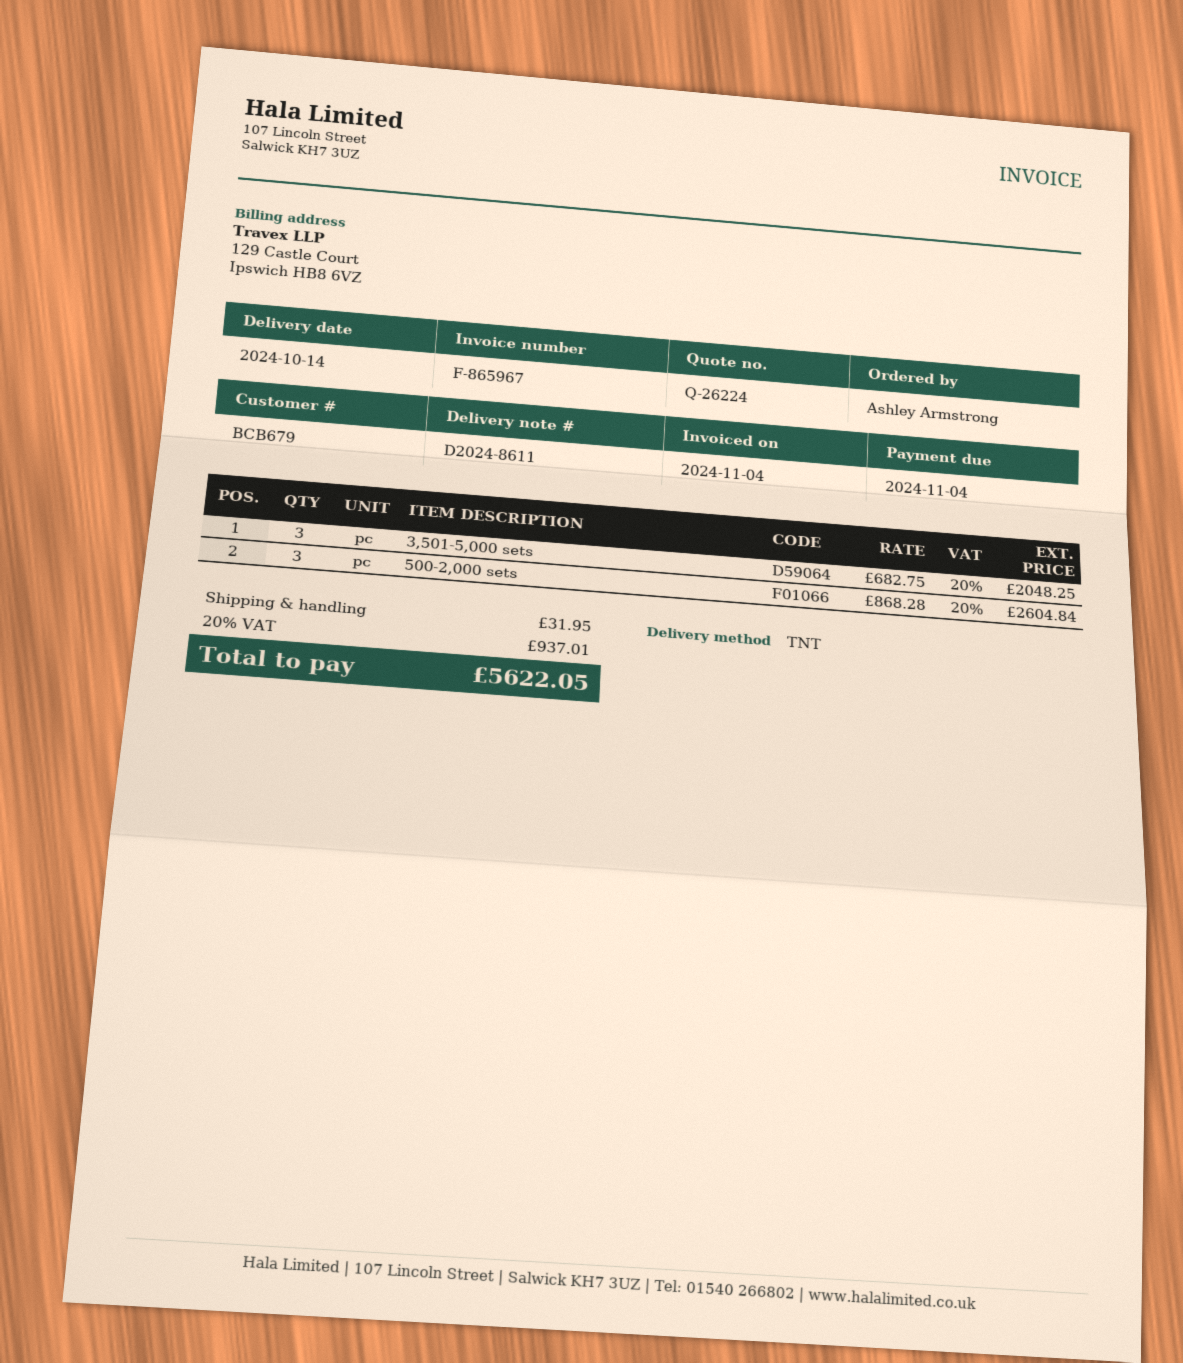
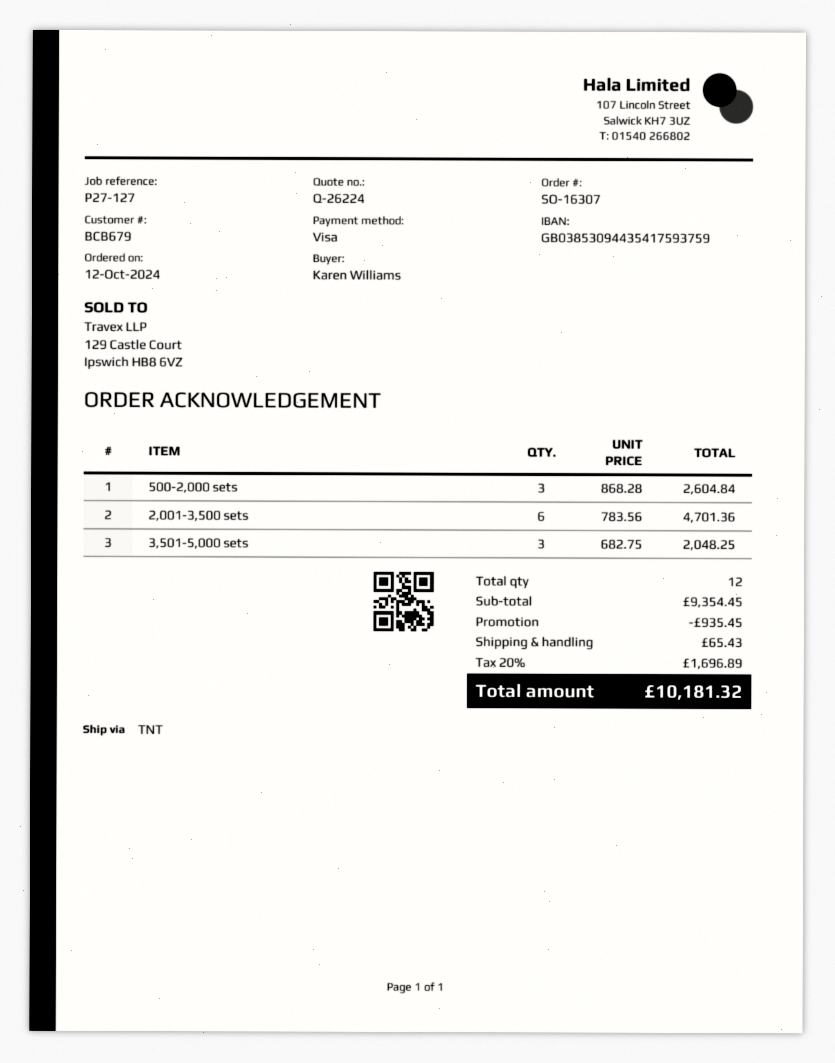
ordered by: Ashley Armstrong -> Karen Williams
2,001-3,500 sets: none -> 6 x 783.56 = 4701.36
discount: none -> 935.45
shipping: 31.95 -> 65.43
tax: 20% = 937.01 -> 20% = 1696.89
total: 5622.05 -> 10181.32

